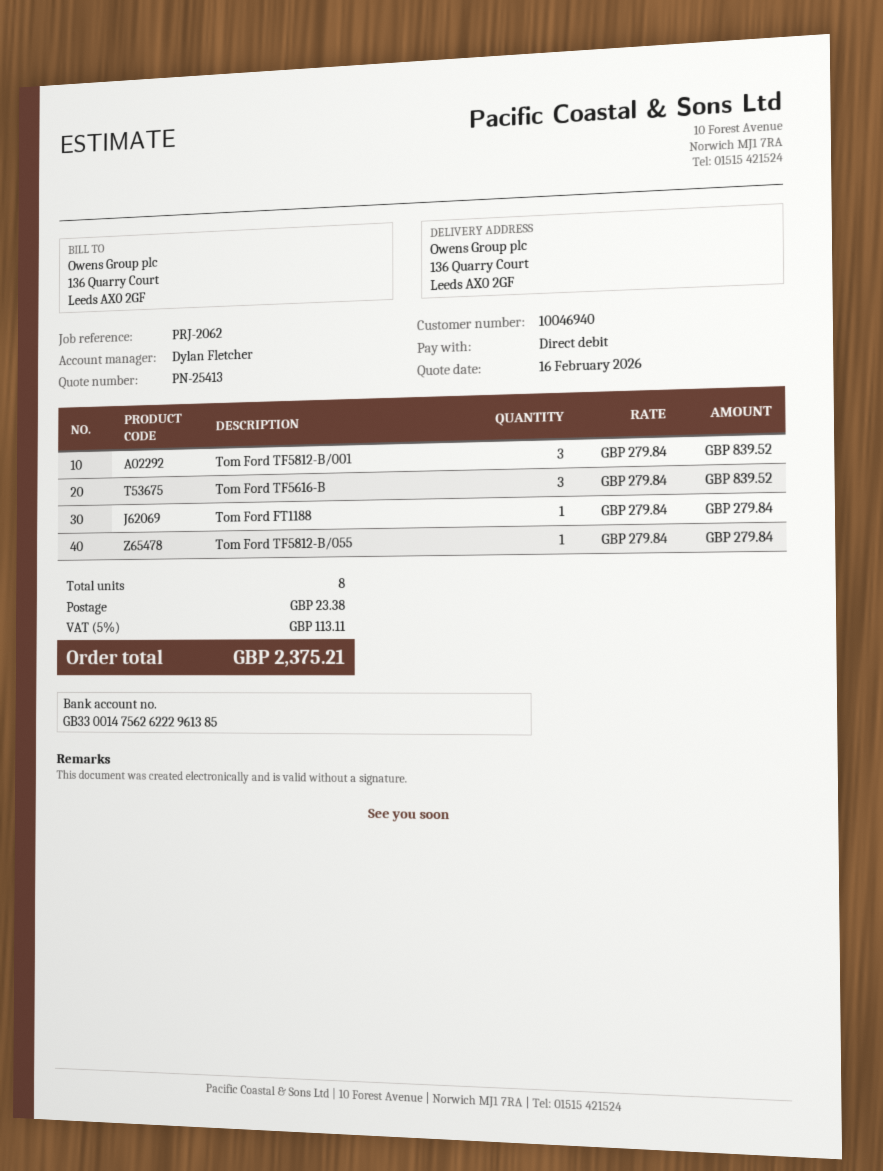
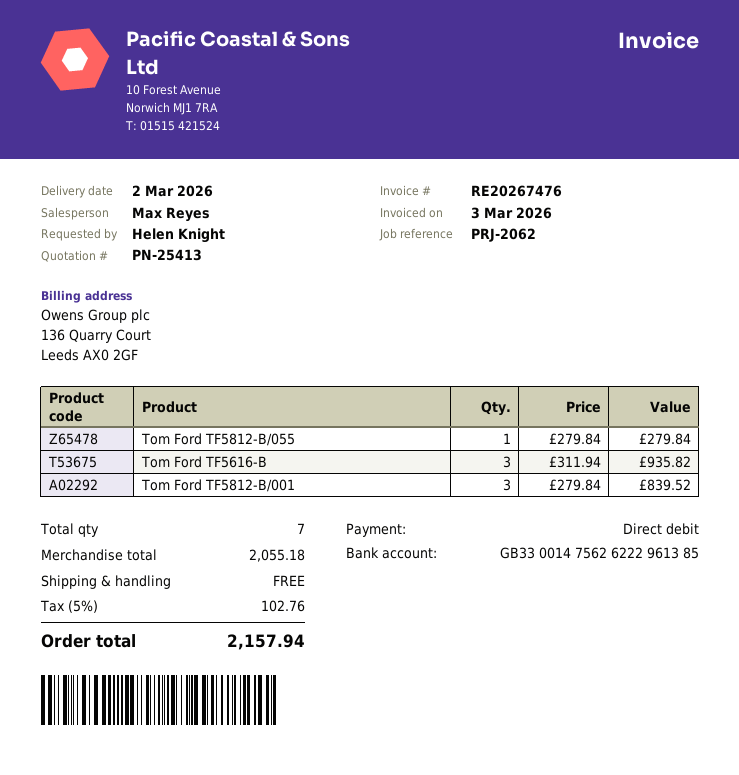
sales rep: Dylan Fletcher -> Max Reyes
Tom Ford TF5616-B: 3 x 279.84 = 839.52 -> 3 x 311.94 = 935.82
Tom Ford FT1188: 1 x 279.84 = 279.84 -> none
total quantity: 8 -> 7
shipping: 23.38 -> 0.00
tax: 5% = 113.11 -> 5% = 102.76
total: 2375.21 -> 2157.94

